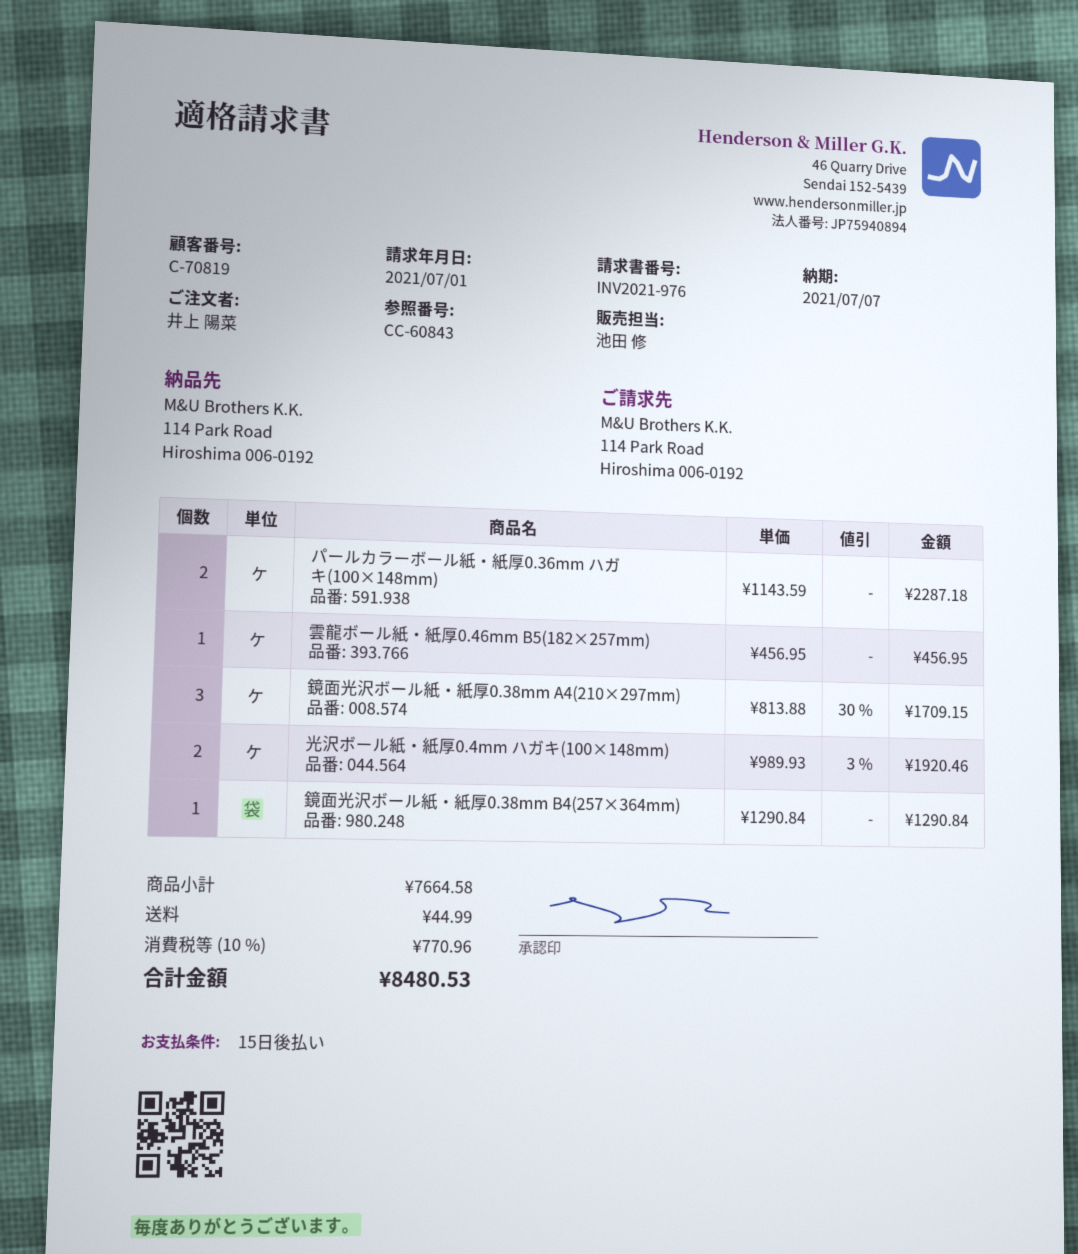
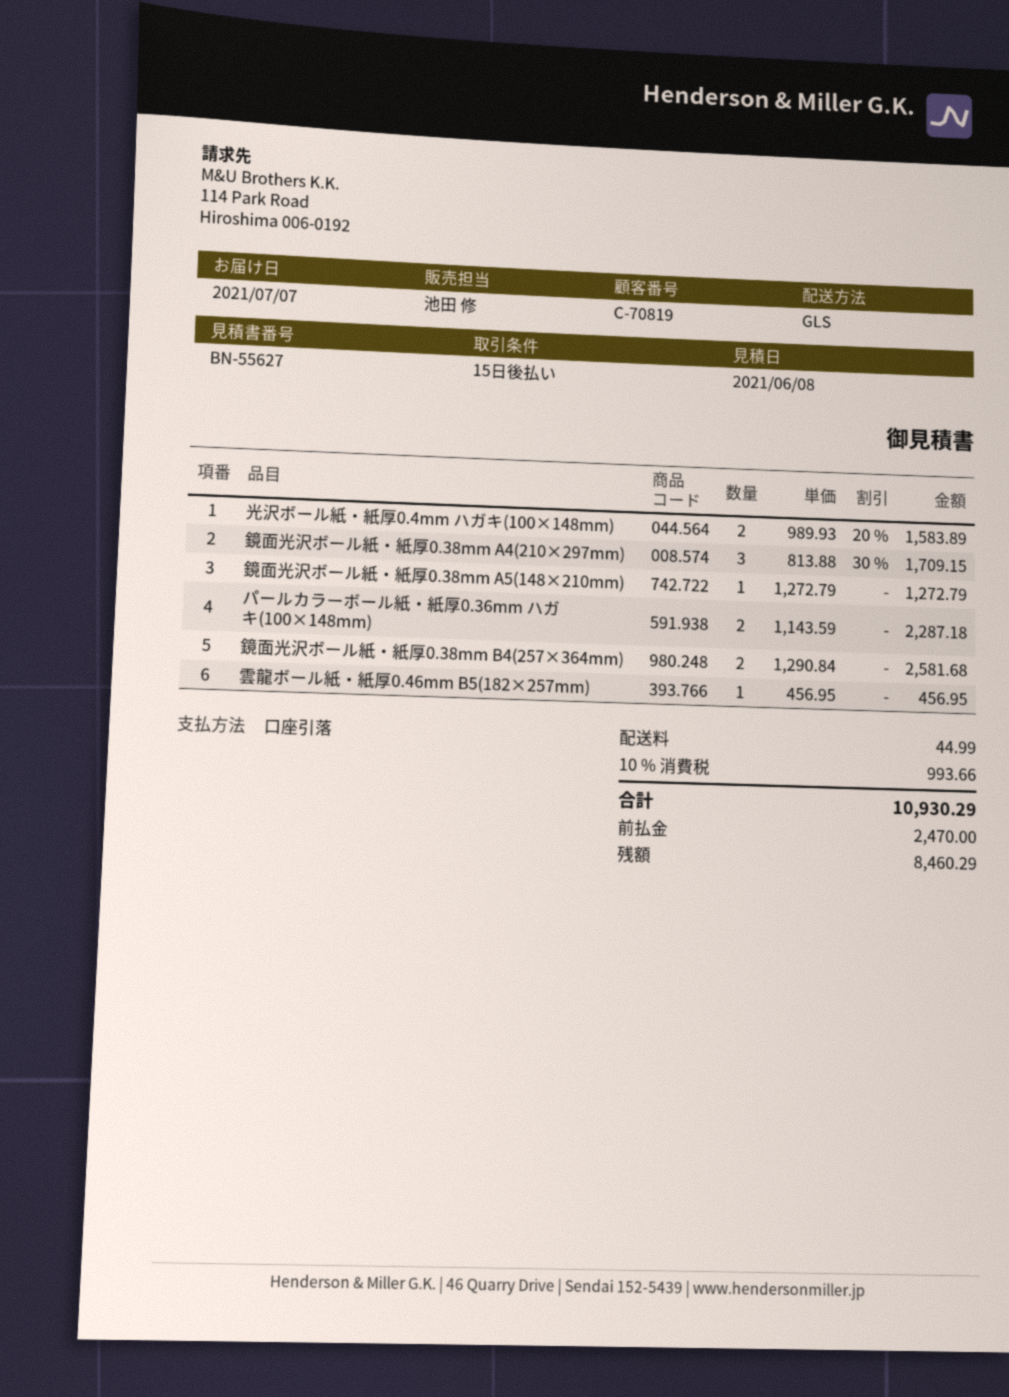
光沢ボール紙・紙厚0.4mm ハガキ(100×148mm): 2 x 989.93 - 3% = 1920.46 -> 2 x 989.93 - 20% = 1583.89
鏡面光沢ボール紙・紙厚0.38mm B4(257×364mm): 1 x 1290.84 = 1290.84 -> 2 x 1290.84 = 2581.68
鏡面光沢ボール紙・紙厚0.38mm A5(148×210mm): none -> 1 x 1272.79 = 1272.79
tax: 10% = 770.96 -> 10% = 993.66
total: 8480.53 -> 10930.29

